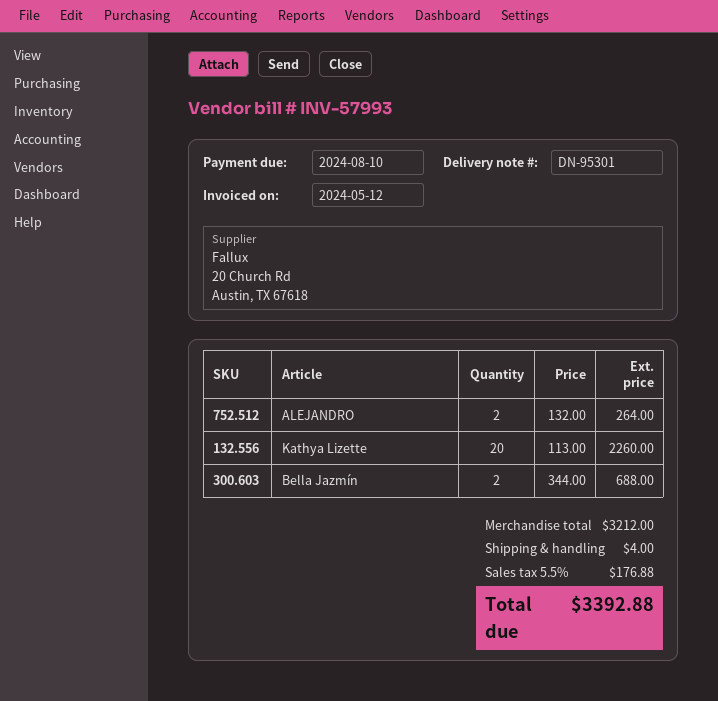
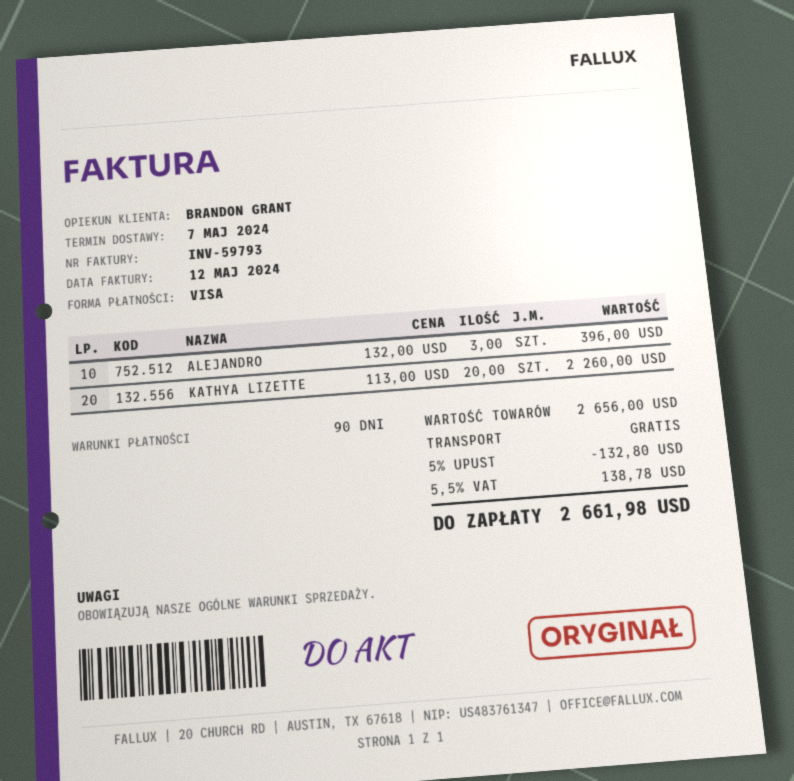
invoice number: INV-57993 -> INV-59793
ALEJANDRO: 2 x 132.00 = 264.00 -> 3 x 132.00 = 396.00
Bella Jazmín: 2 x 344.00 = 688.00 -> none
subtotal: 3212.00 -> 2656.00
discount: none -> 5% = 132.80
shipping: 4.00 -> 0.00
tax: 5.5% = 176.88 -> 5.5% = 138.78
total: 3392.88 -> 2661.98

